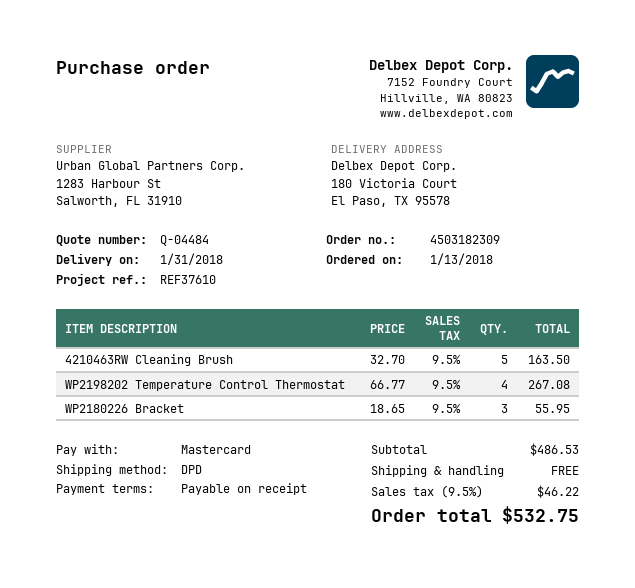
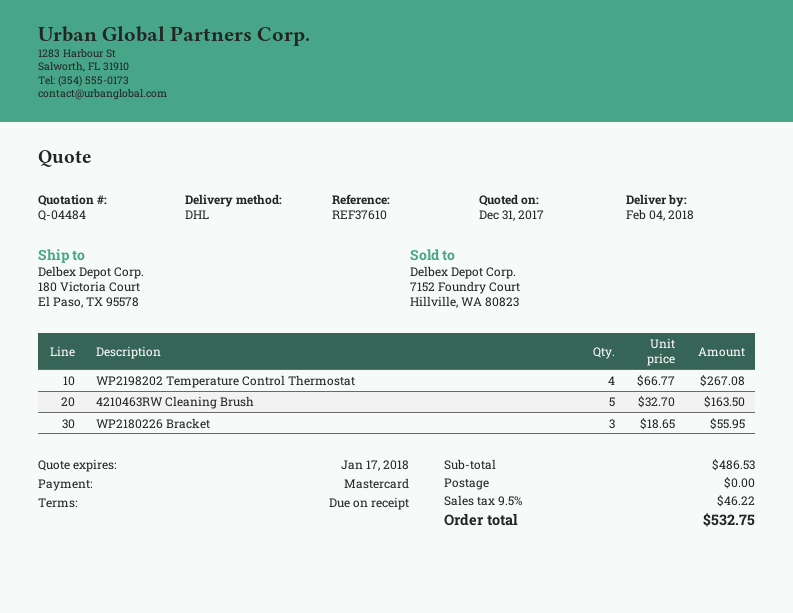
delivery date: 2018-01-31 -> 2018-02-04
shipping method: DPD -> DHL

